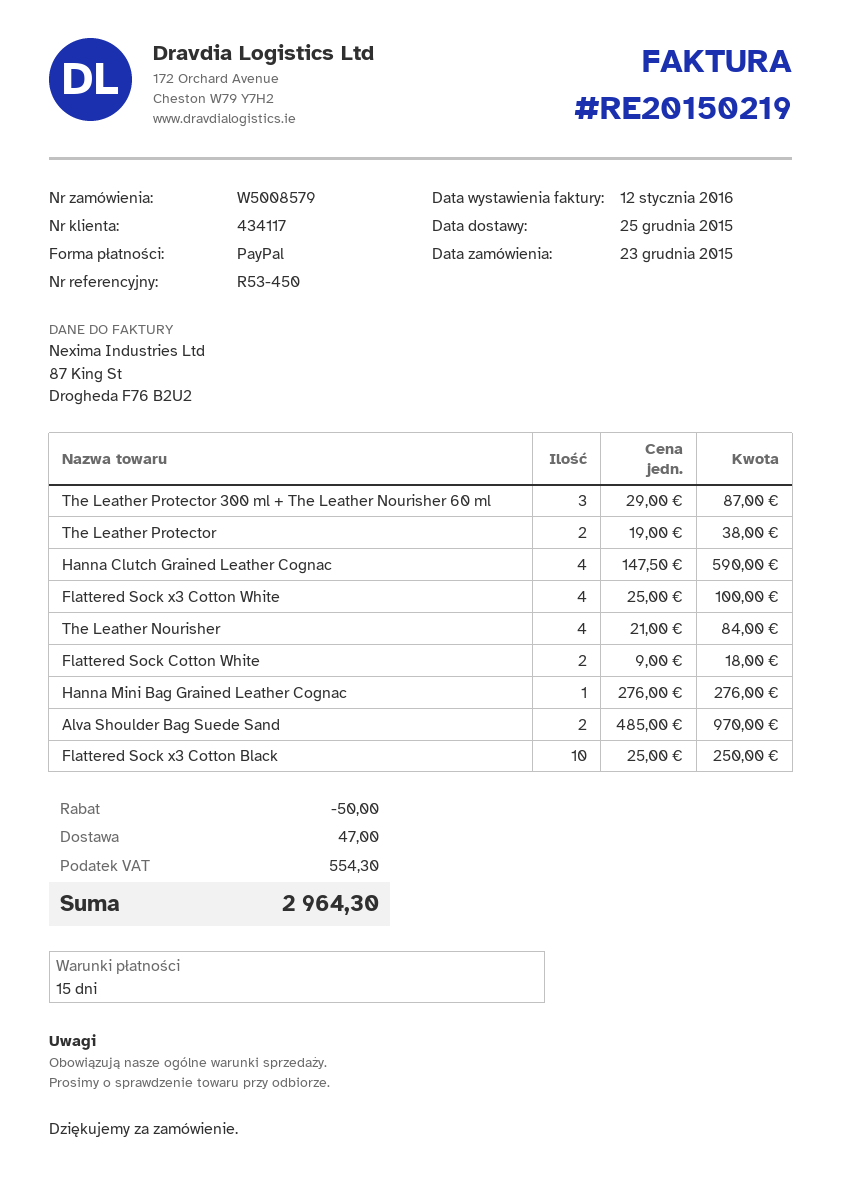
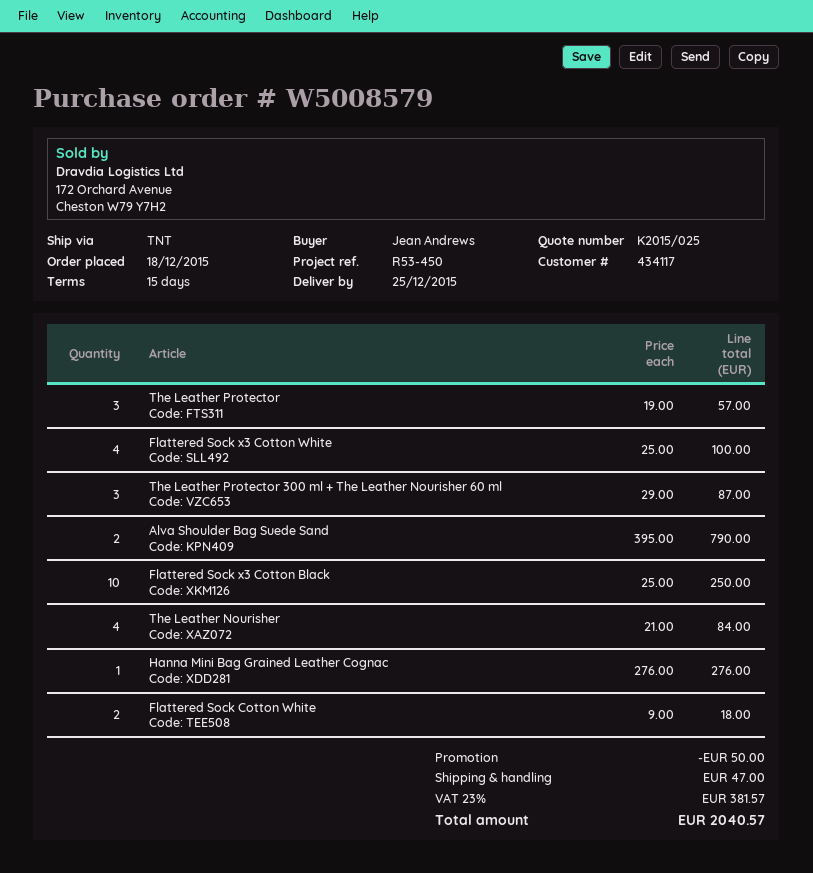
order date: 2015-12-23 -> 2015-12-18
The Leather Protector: 2 x 19.00 = 38.00 -> 3 x 19.00 = 57.00
Hanna Clutch Grained Leather Cognac: 4 x 147.50 = 590.00 -> none
Alva Shoulder Bag Suede Sand: 2 x 485.00 = 970.00 -> 2 x 395.00 = 790.00
tax: 554.30 -> 381.57
total: 2964.30 -> 2040.57

